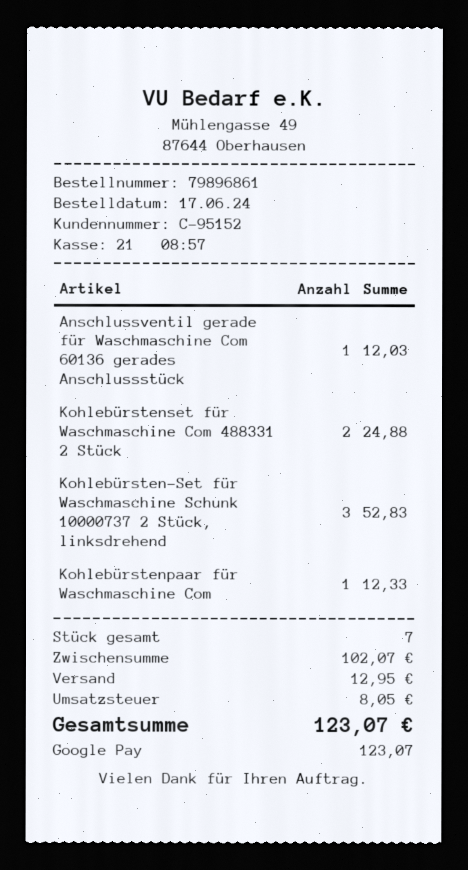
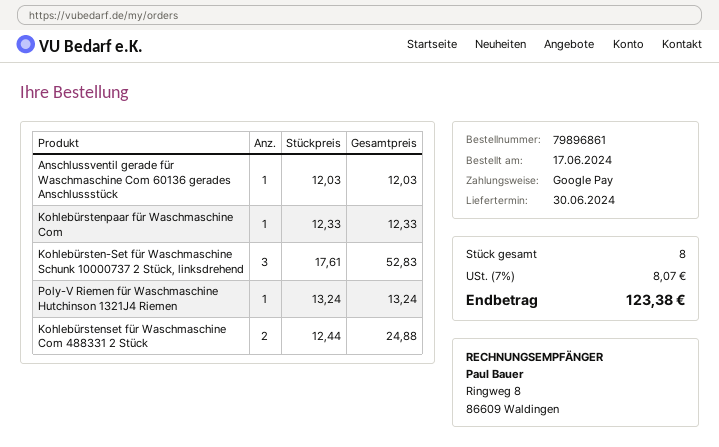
Poly-V Riemen für Waschmaschine Hutchinson 1321J4 Riemen: none -> 1 for 13.24
total quantity: 7 -> 8
shipping: 12.95 -> none
tax: 8.05 -> 8.07
total: 123.07 -> 123.38

